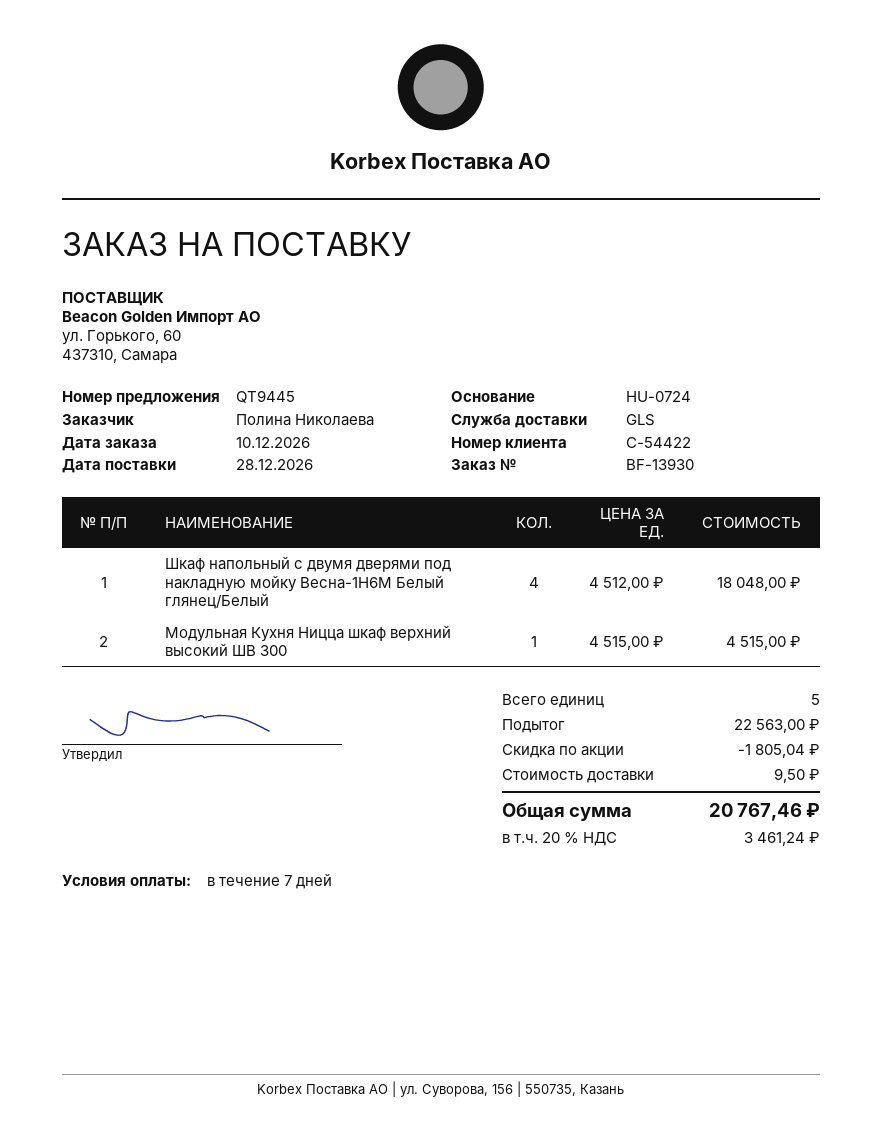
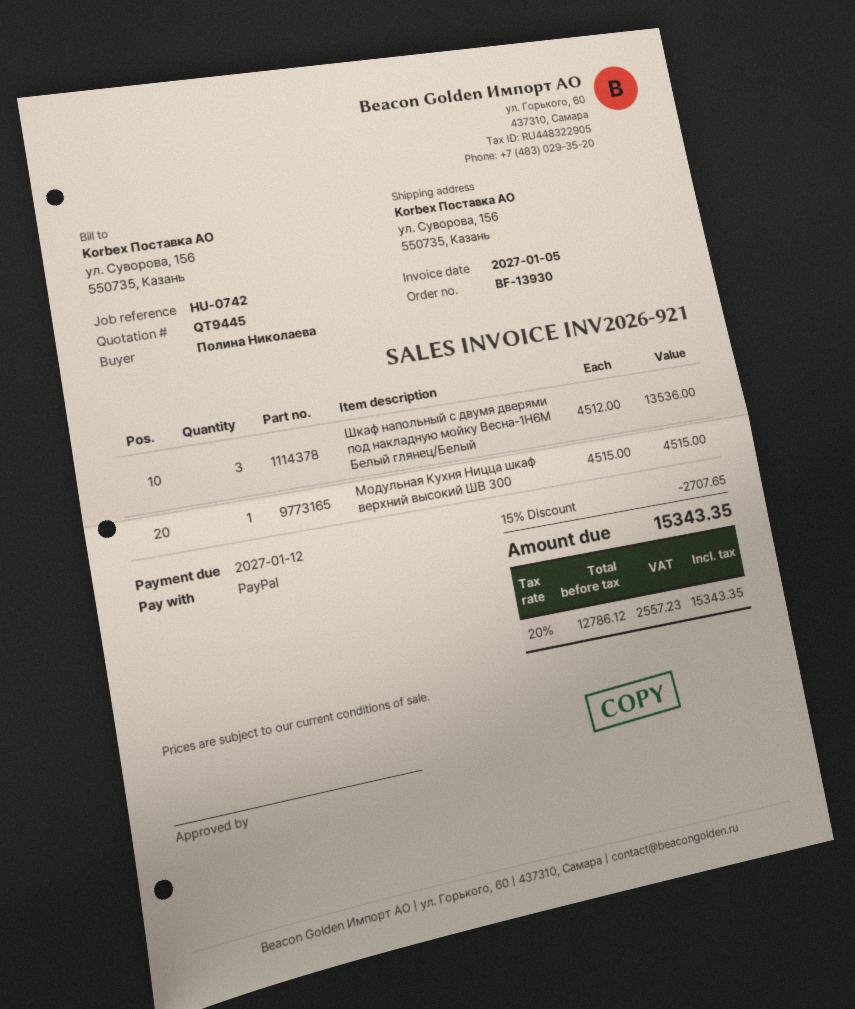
reference: HU-0724 -> HU-0742
Шкаф напольный с двумя дверями под накладную мойку Весна-1Н6М Белый глянец/Белый: 4 x 4512.00 = 18048.00 -> 3 x 4512.00 = 13536.00
discount: 1805.04 -> 2707.65
shipping: 9.50 -> none
tax: 20% = 3461.24 -> 20% = 2557.23
total: 20767.46 -> 15343.35

